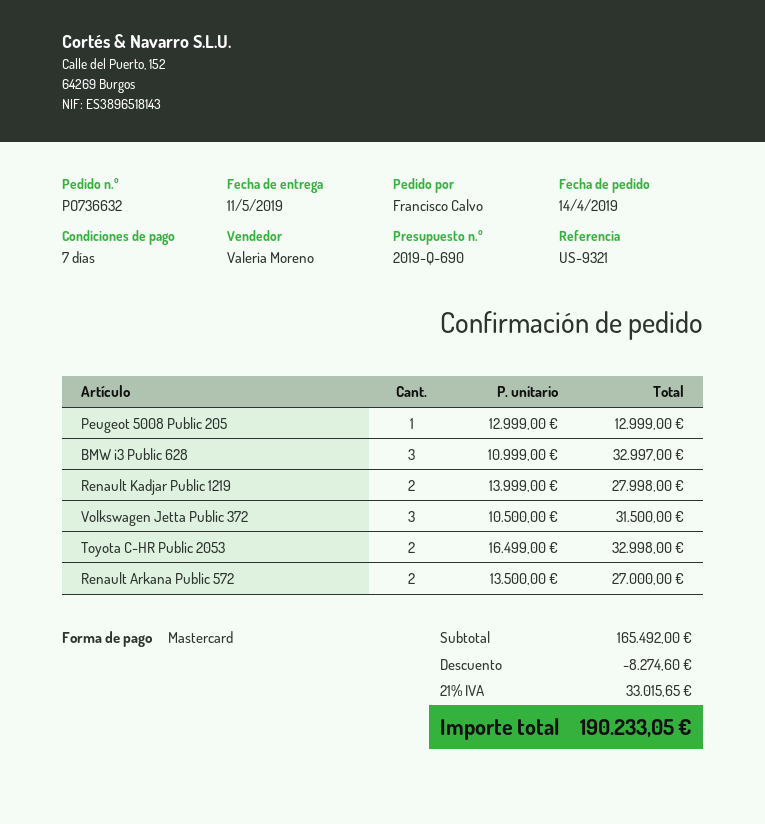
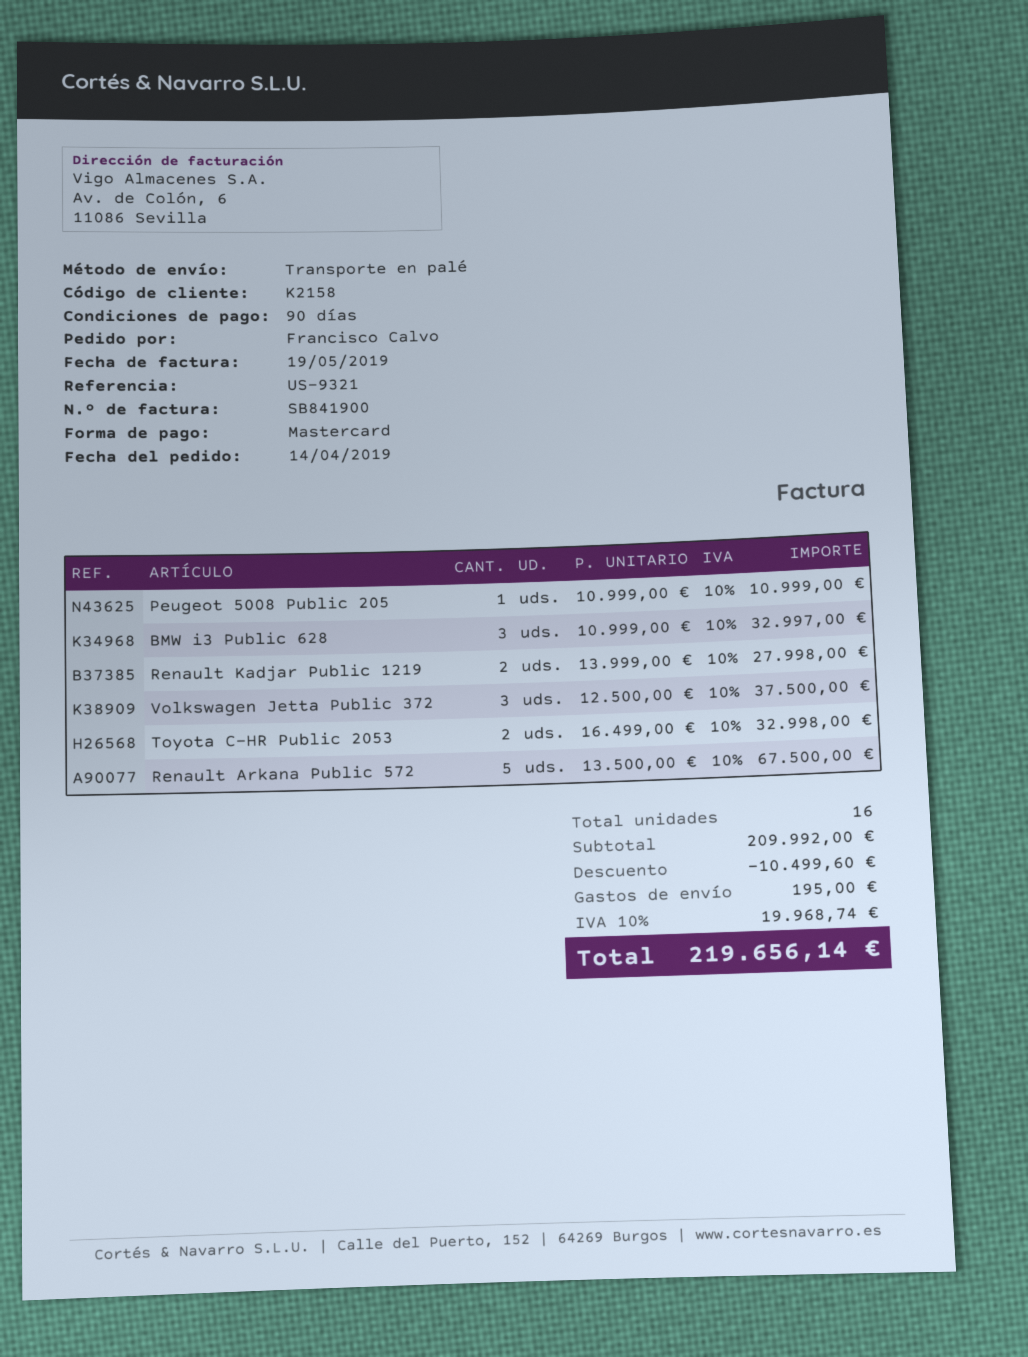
payment terms: 7 days -> 90 days
Peugeot 5008 Public 205: 1 x 12999.00 = 12999.00 -> 1 x 10999.00 = 10999.00
Volkswagen Jetta Public 372: 3 x 10500.00 = 31500.00 -> 3 x 12500.00 = 37500.00
Renault Arkana Public 572: 2 x 13500.00 = 27000.00 -> 5 x 13500.00 = 67500.00
subtotal: 165492.00 -> 209992.00
discount: 8274.60 -> 10499.60
shipping: none -> 195.00
tax: 21% = 33015.65 -> 10% = 19968.74
total: 190233.05 -> 219656.14

